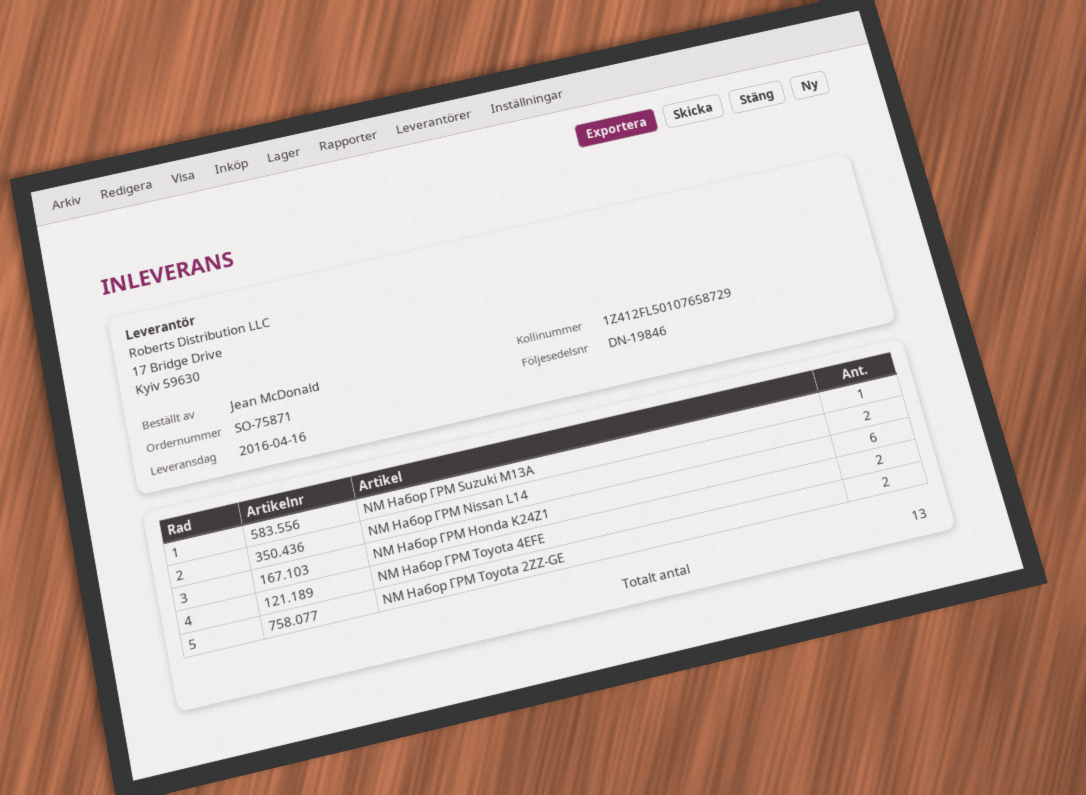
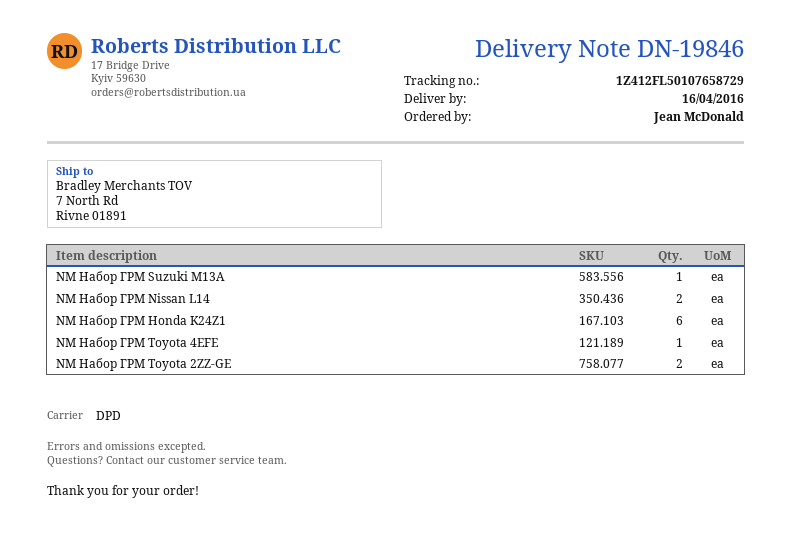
NM Набор ГРМ Toyota 4EFE: 2 -> 1

